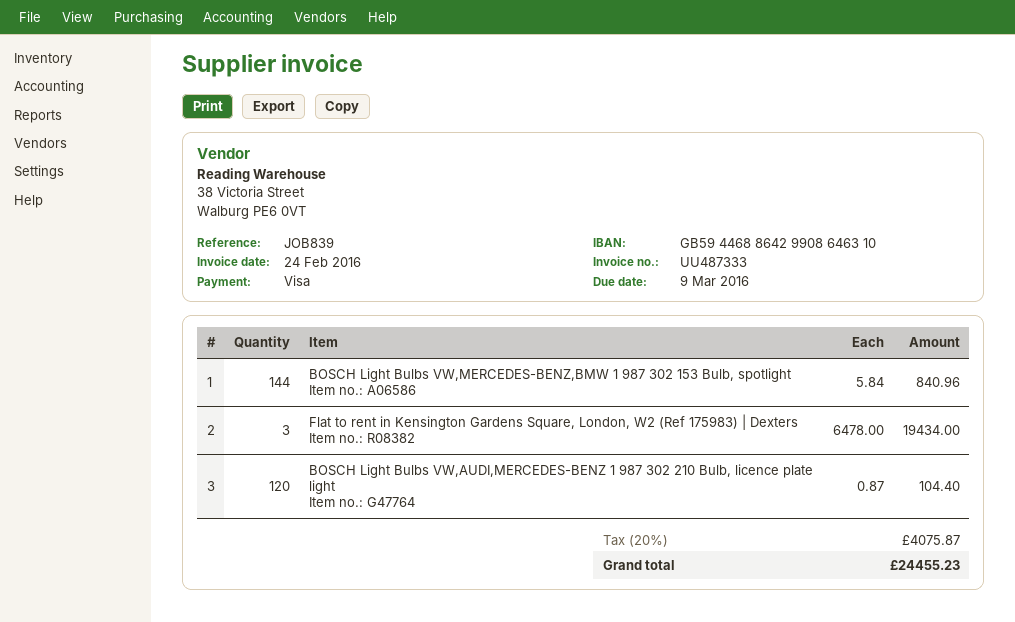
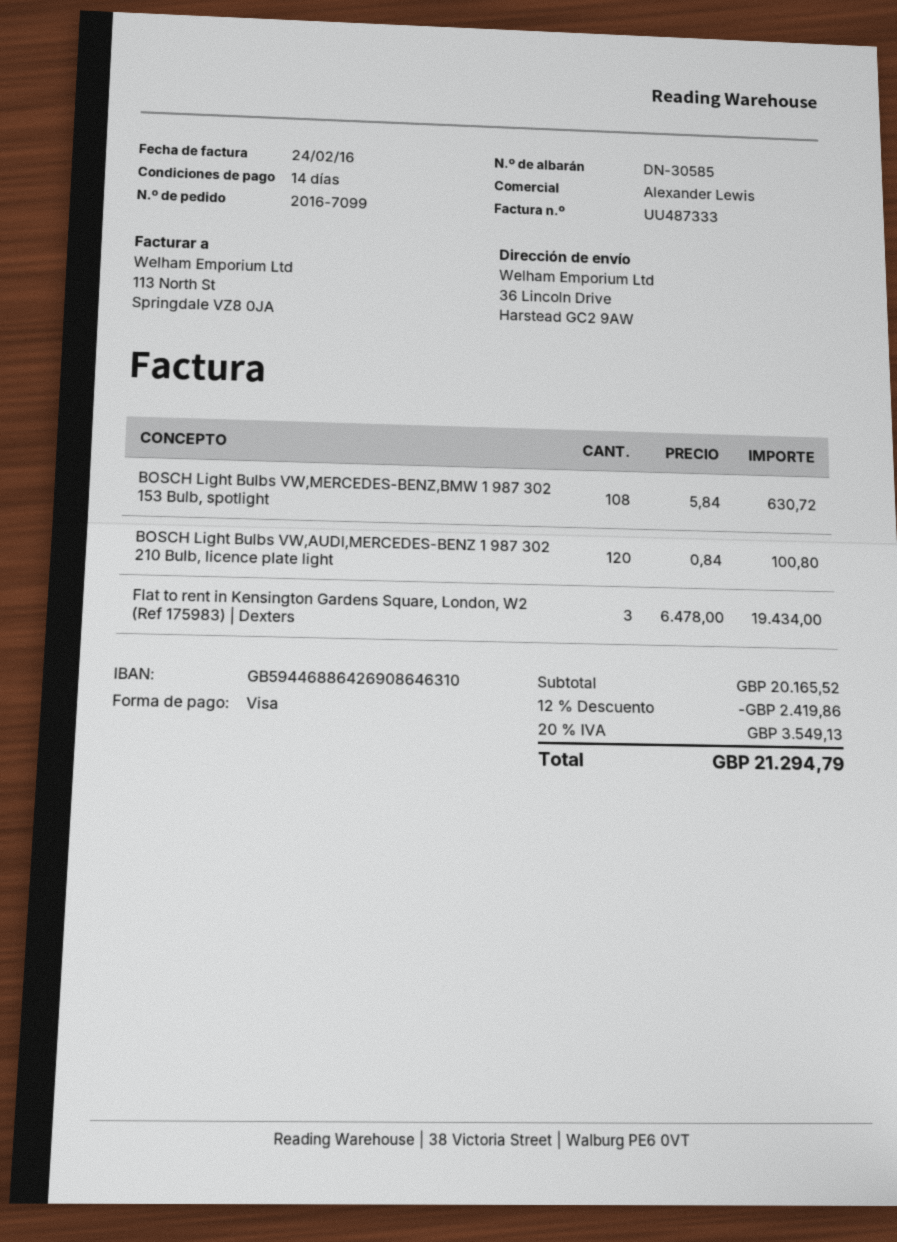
bank account: GB59446886429908646310 -> GB59446886426908646310
BOSCH Light Bulbs VW,MERCEDES-BENZ,BMW 1 987 302 153 Bulb, spotlight: 144 x 5.84 = 840.96 -> 108 x 5.84 = 630.72
BOSCH Light Bulbs VW,AUDI,MERCEDES-BENZ 1 987 302 210 Bulb, licence plate light: 120 x 0.87 = 104.40 -> 120 x 0.84 = 100.80
discount: none -> 12% = 2419.86
tax: 20% = 4075.87 -> 20% = 3549.13
total: 24455.23 -> 21294.79

